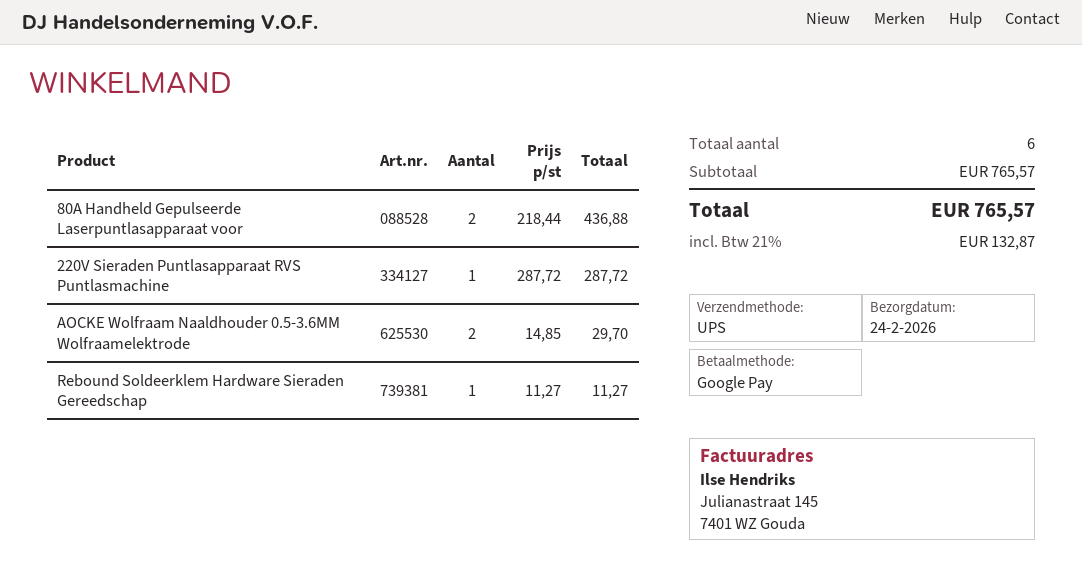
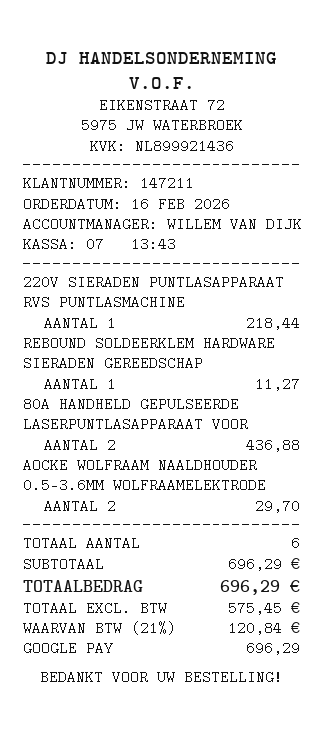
220V Sieraden Puntlasapparaat RVS Puntlasmachine: 1 for 287.72 -> 1 for 218.44
subtotal: 765.57 -> 696.29
tax: 21% = 132.87 -> 21% = 120.84
total: 765.57 -> 696.29

